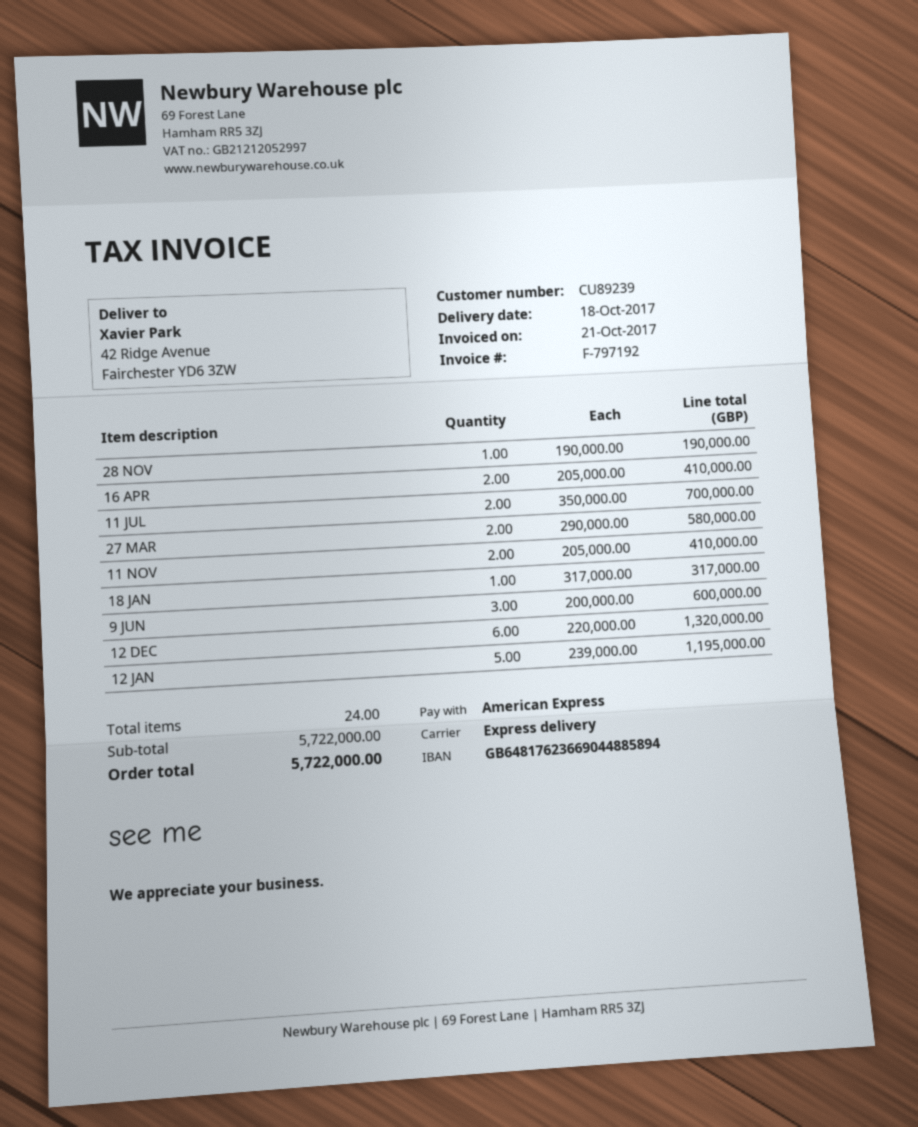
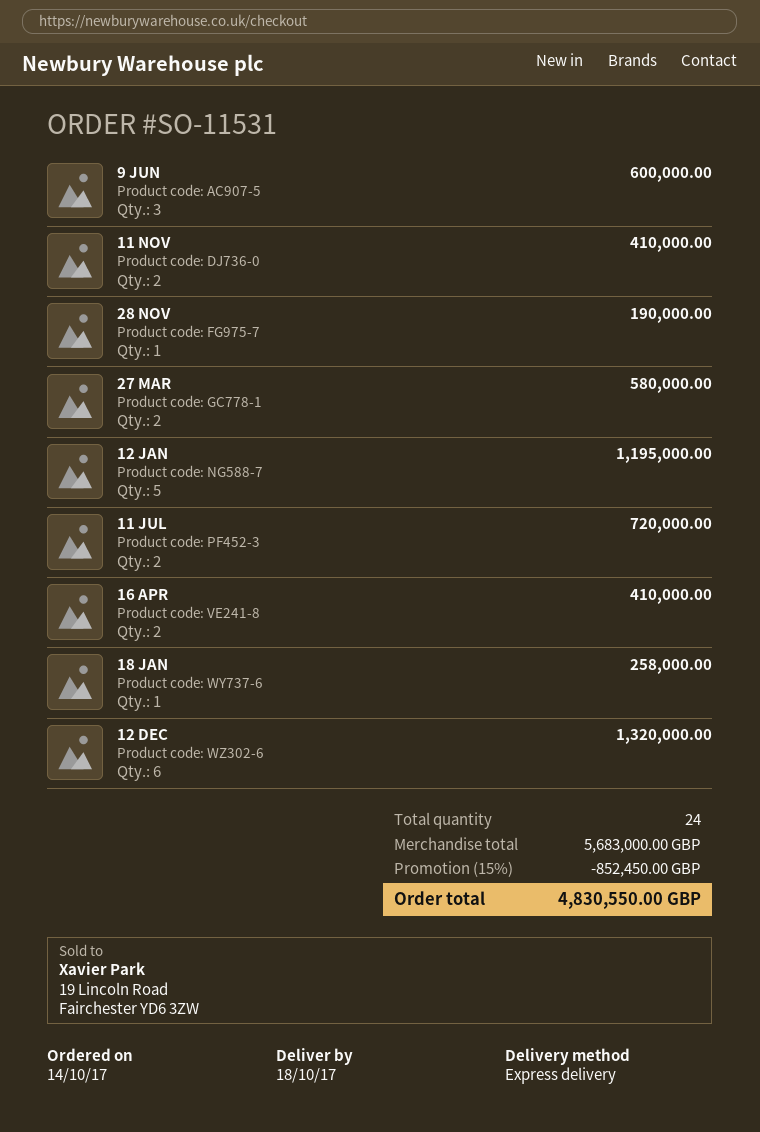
11 JUL: 2 for 700000.00 -> 2 for 720000.00
18 JAN: 1 for 317000.00 -> 1 for 258000.00
subtotal: 5722000.00 -> 5683000.00
discount: none -> 15% = 852450.00
total: 5722000.00 -> 4830550.00

